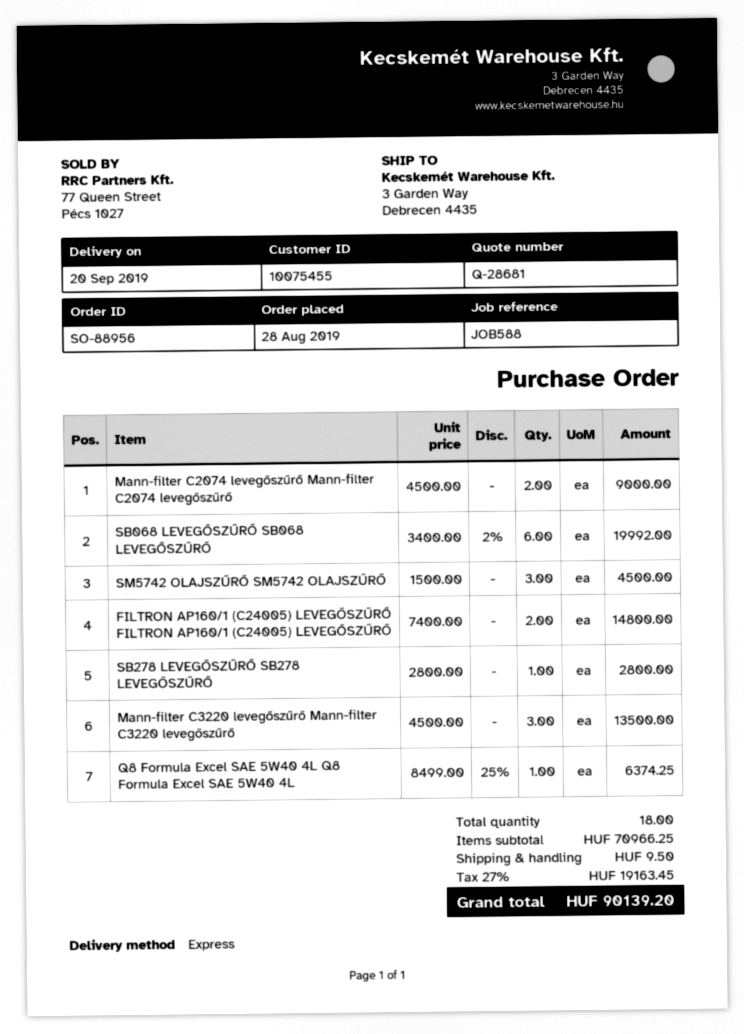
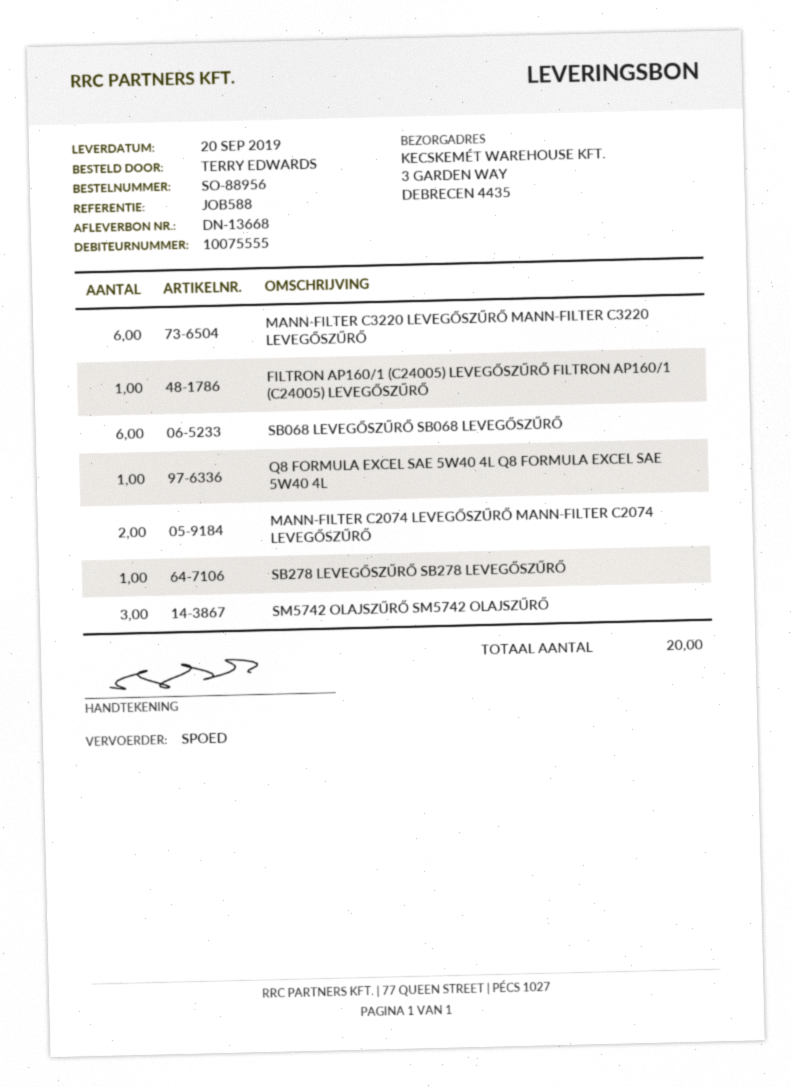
customer number: 10075455 -> 10075555
FILTRON AP160/1 (C24005) LEVEGŐSZŰRŐ FILTRON AP160/1 (C24005) LEVEGŐSZŰRŐ: 2 -> 1
Mann-filter C3220 levegőszűrő Mann-filter C3220 levegőszűrő: 3 -> 6
total quantity: 18 -> 20

